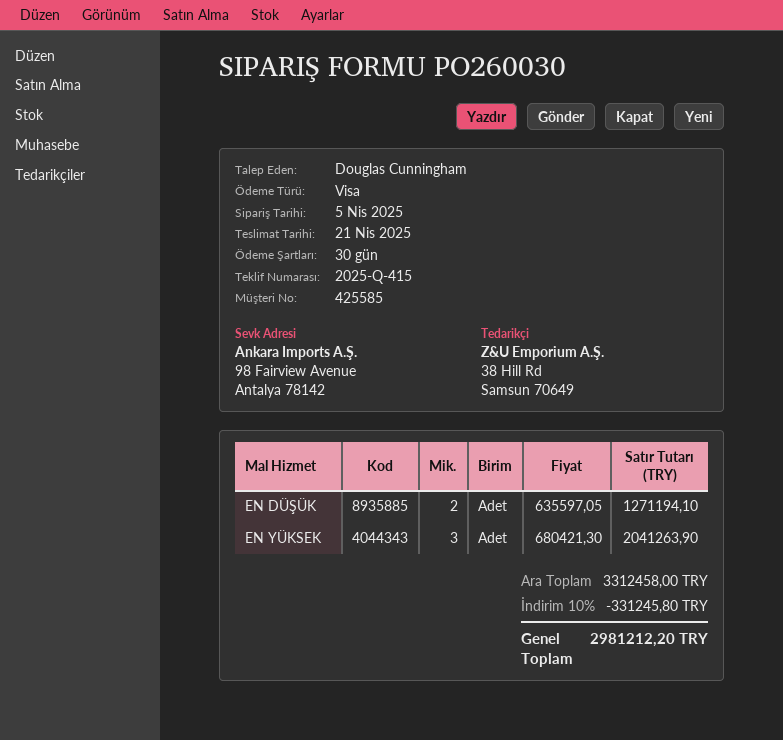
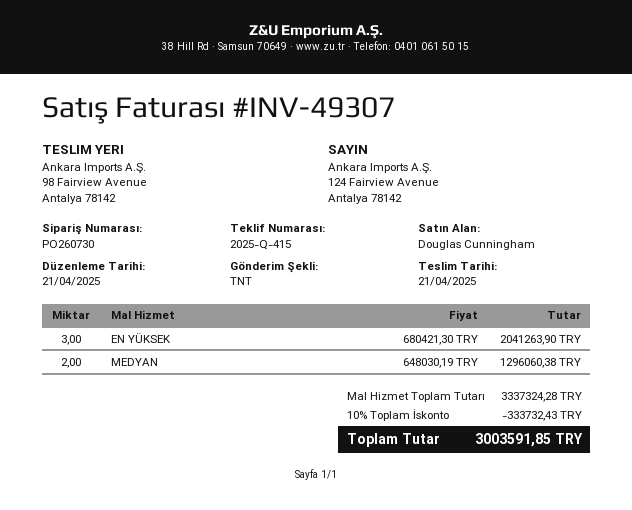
order number: PO260030 -> PO260730
EN DÜŞÜK: 2 x 635597.05 = 1271194.10 -> none
MEDYAN: none -> 2 x 648030.19 = 1296060.38
subtotal: 3312458.00 -> 3337324.28
discount: 10% = 331245.80 -> 10% = 333732.43
total: 2981212.20 -> 3003591.85

